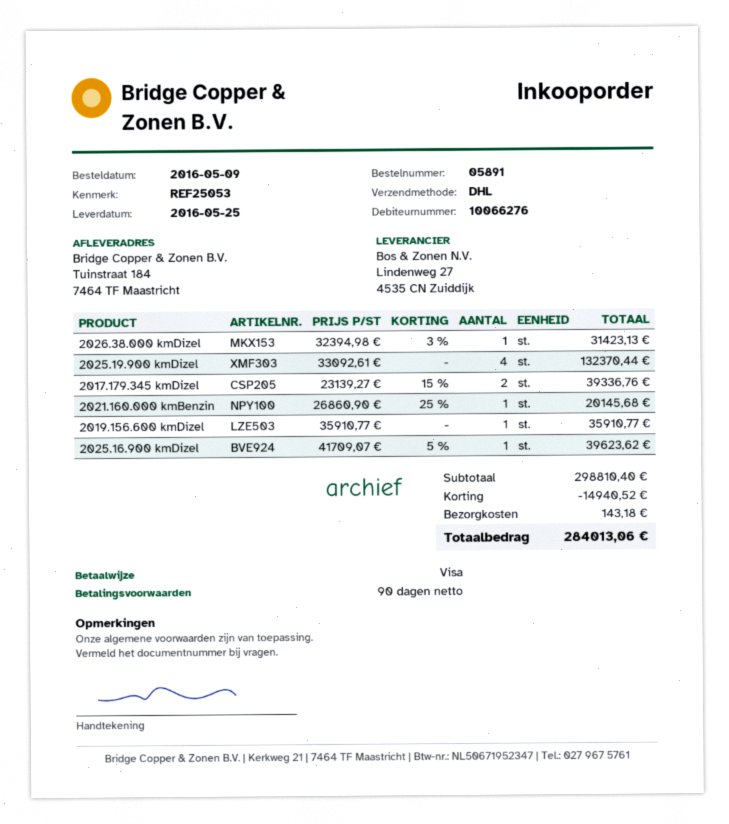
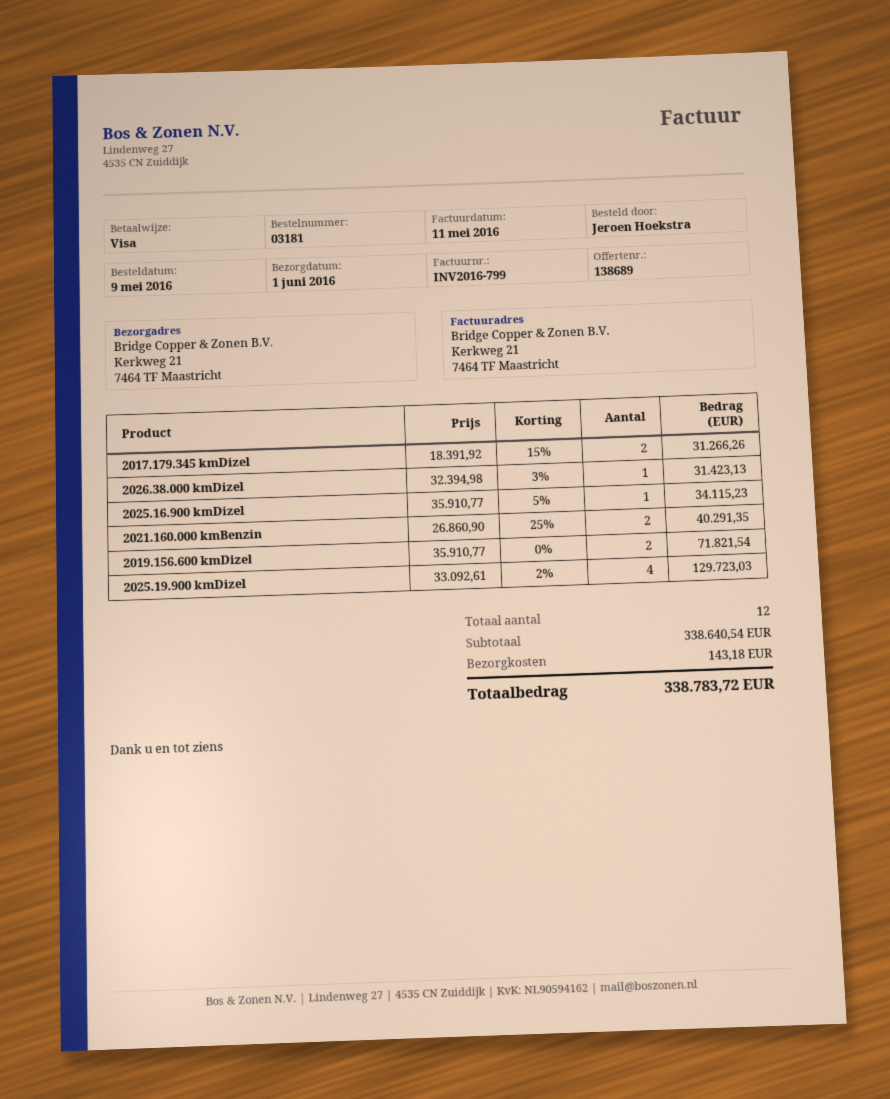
order number: 05891 -> 03181
delivery date: 2016-05-25 -> 2016-06-01
ship to: Tuinstraat 184, 7464 TF Maastricht -> Kerkweg 21, 7464 TF Maastricht
2025.19.900 kmDizel: 4 x 33092.61 = 132370.44 -> 4 x 33092.61 - 2% = 129723.03
2017.179.345 kmDizel: 2 x 23139.27 - 15% = 39336.76 -> 2 x 18391.92 - 15% = 31266.26
2021.160.000 kmBenzin: 1 x 26860.90 - 25% = 20145.68 -> 2 x 26860.90 - 25% = 40291.35
2019.156.600 kmDizel: 1 x 35910.77 = 35910.77 -> 2 x 35910.77 = 71821.54
2025.16.900 kmDizel: 1 x 41709.07 - 5% = 39623.62 -> 1 x 35910.77 - 5% = 34115.23
subtotal: 298810.40 -> 338640.54
discount: 14940.52 -> none
total: 284013.06 -> 338783.72

